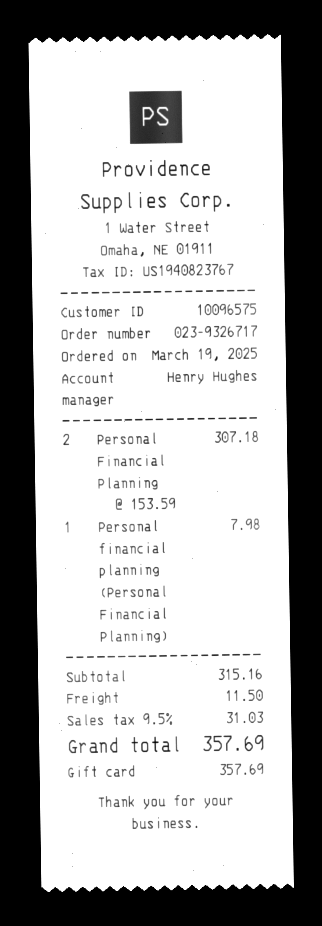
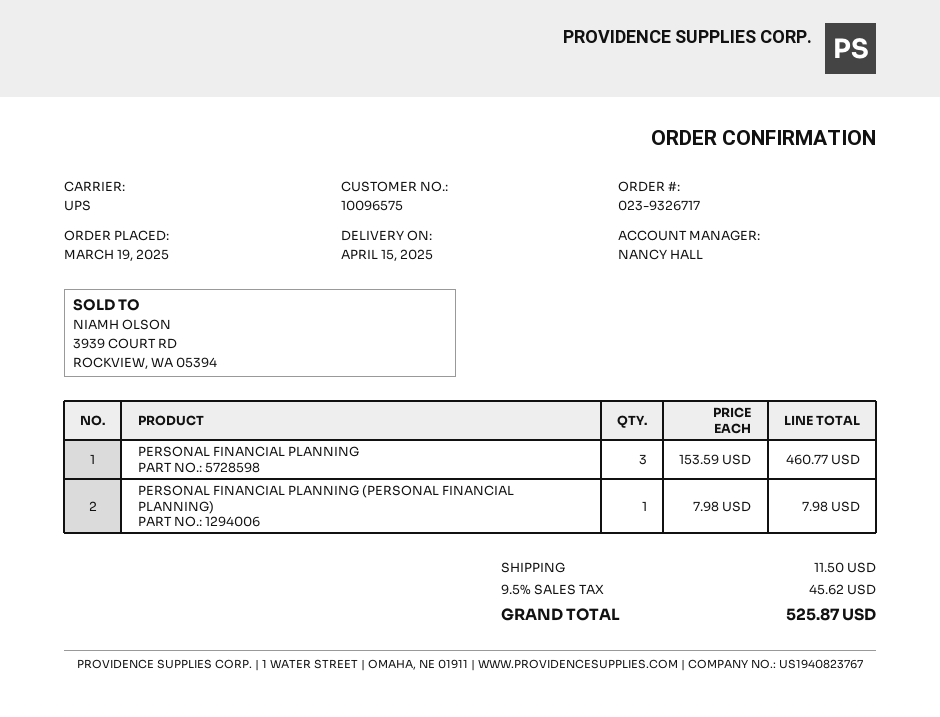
sales rep: Henry Hughes -> NANCY HALL
Personal Financial Planning: 2 x 153.59 = 307.18 -> 3 x 153.59 = 460.77
tax: 9.5% = 31.03 -> 9.5% = 45.62
total: 357.69 -> 525.87

